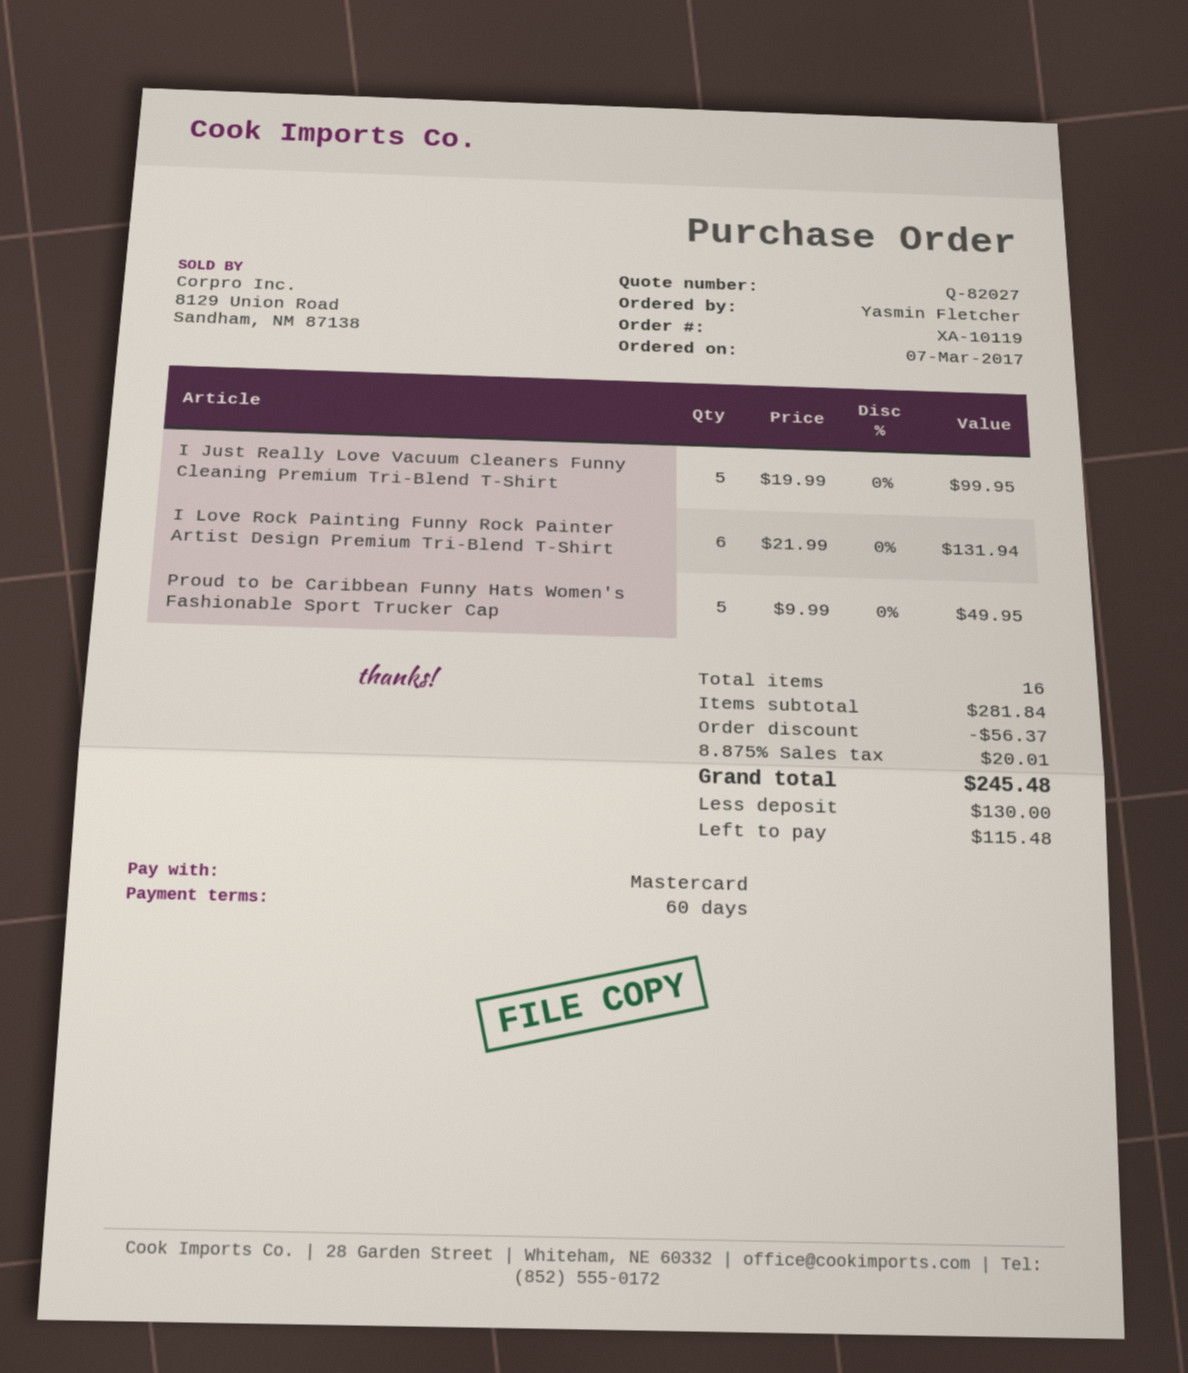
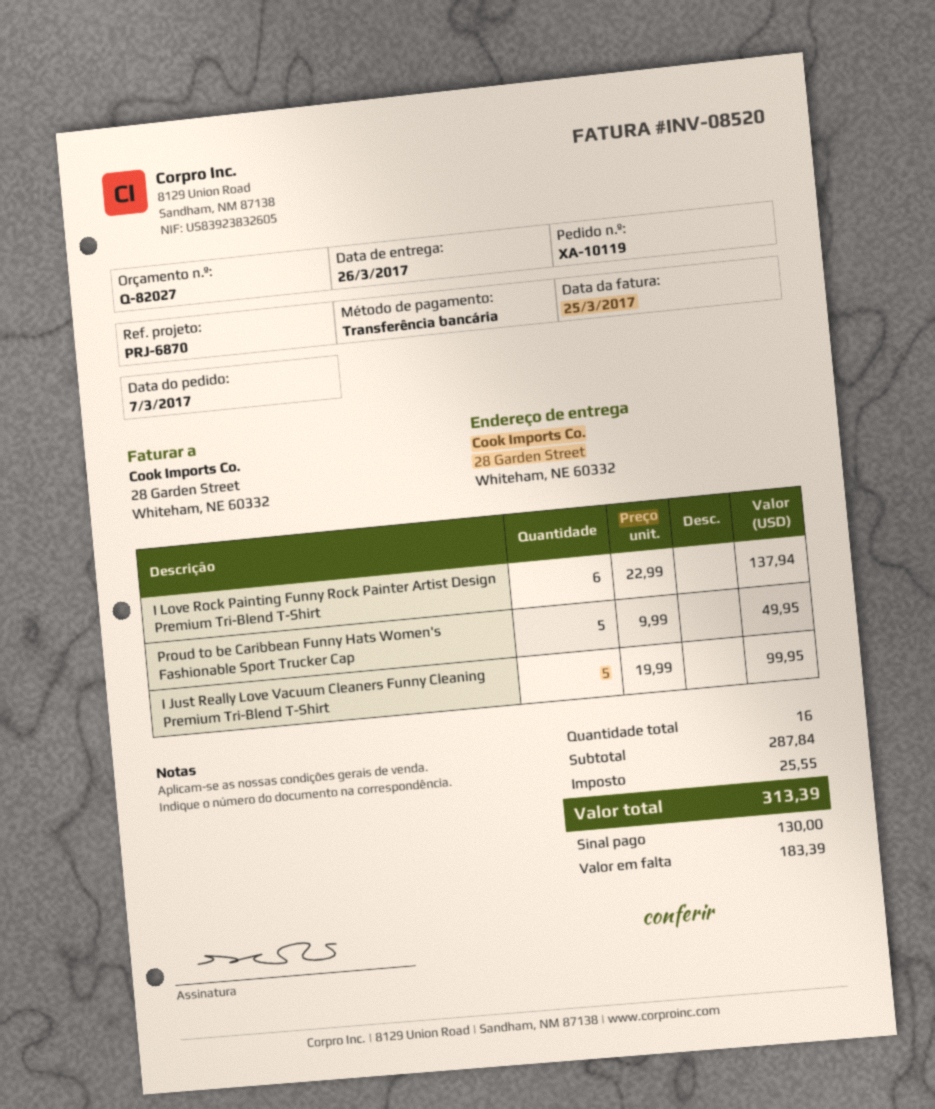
payment method: Mastercard -> bank transfer
I Love Rock Painting Funny Rock Painter Artist Design Premium Tri-Blend T-Shirt: 6 x 21.99 = 131.94 -> 6 x 22.99 = 137.94
subtotal: 281.84 -> 287.84
discount: 56.37 -> none
tax: 20.01 -> 25.55
total: 245.48 -> 313.39
balance: 115.48 -> 183.39

